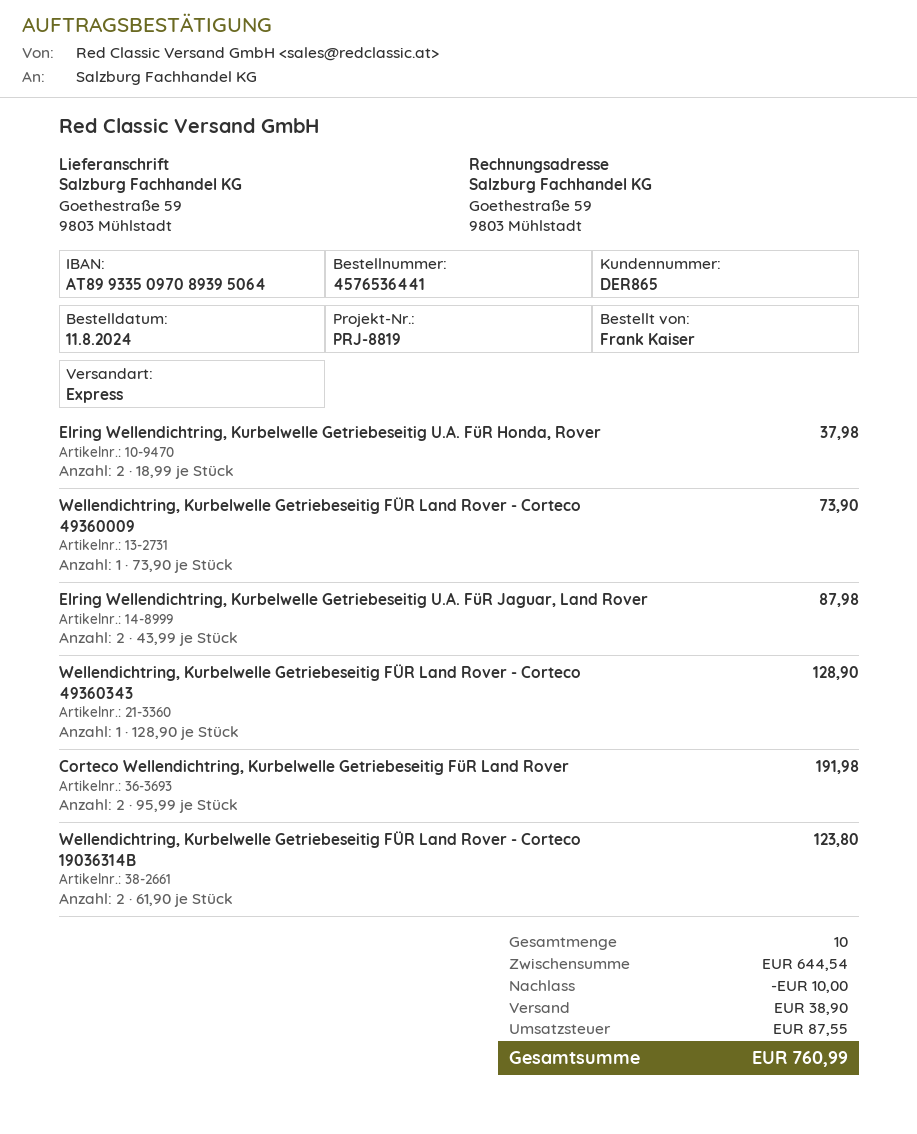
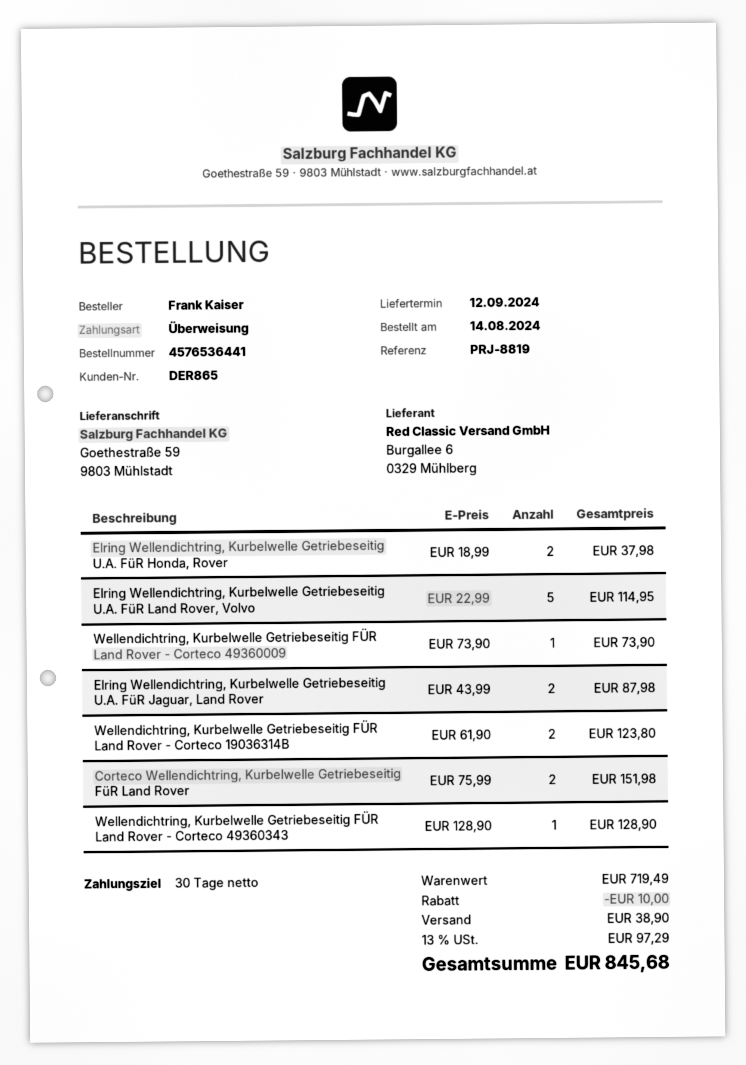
order date: 2024-08-11 -> 2024-08-14
Corteco Wellendichtring, Kurbelwelle Getriebeseitig FüR Land Rover: 2 x 95.99 = 191.98 -> 2 x 75.99 = 151.98
Elring Wellendichtring, Kurbelwelle Getriebeseitig U.A. FüR Land Rover, Volvo: none -> 5 x 22.99 = 114.95
subtotal: 644.54 -> 719.49
tax: 87.55 -> 97.29
total: 760.99 -> 845.68

